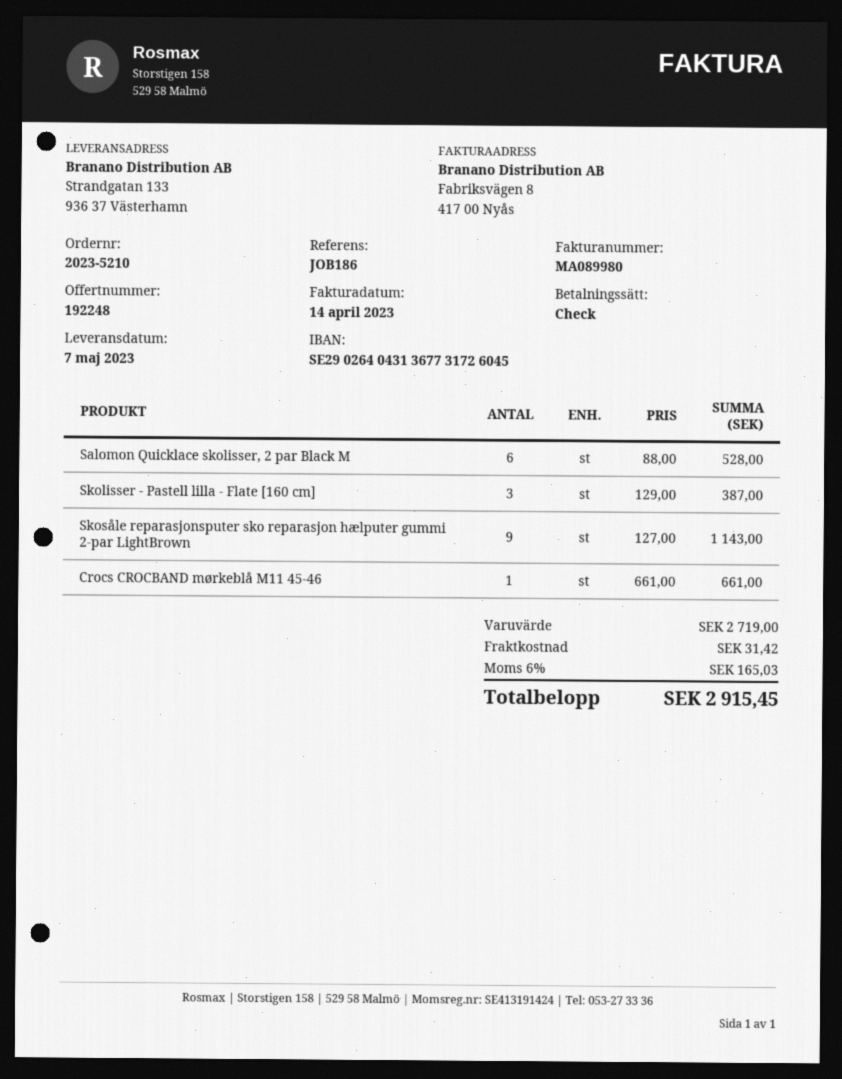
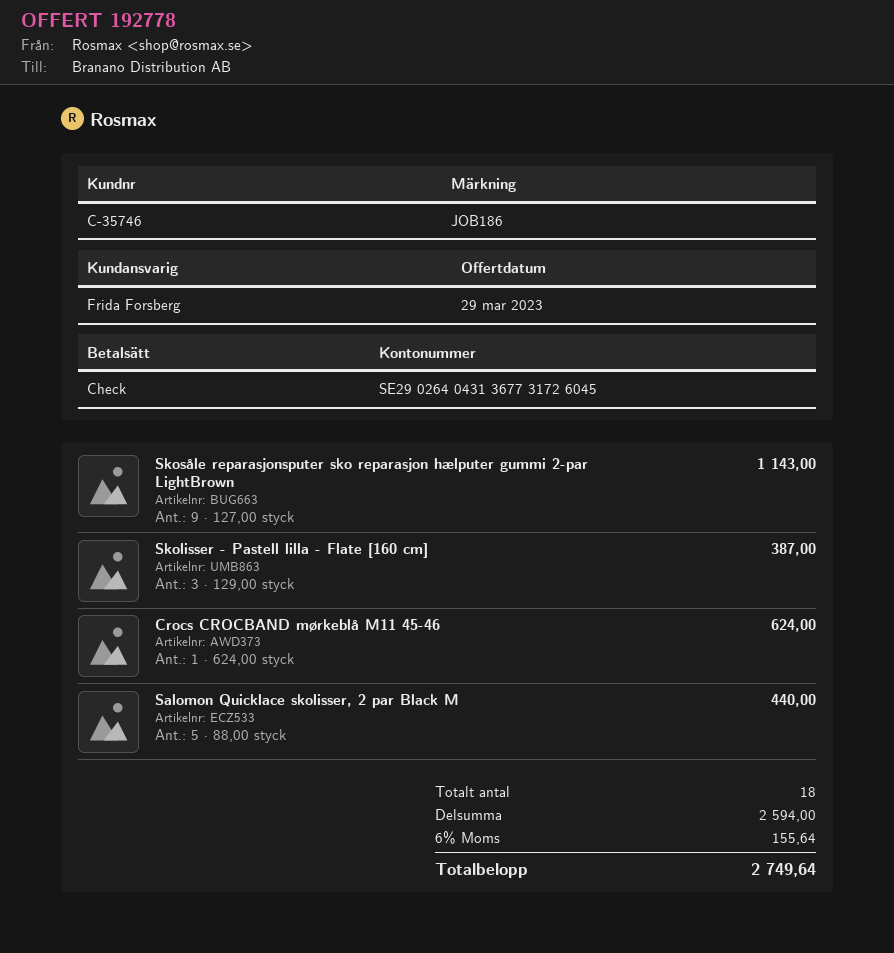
quote number: 192248 -> 192778
Salomon Quicklace skolisser, 2 par Black M: 6 x 88.00 = 528.00 -> 5 x 88.00 = 440.00
Crocs CROCBAND mørkeblå M11 45-46: 1 x 661.00 = 661.00 -> 1 x 624.00 = 624.00
subtotal: 2719.00 -> 2594.00
shipping: 31.42 -> none
tax: 6% = 165.03 -> 6% = 155.64
total: 2915.45 -> 2749.64

